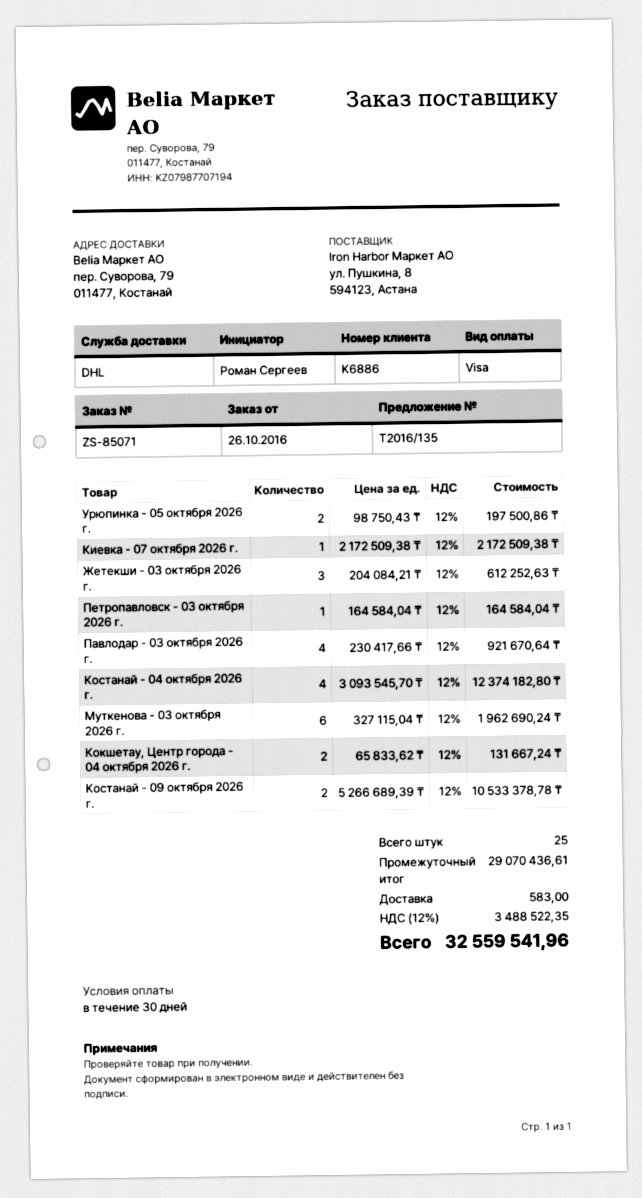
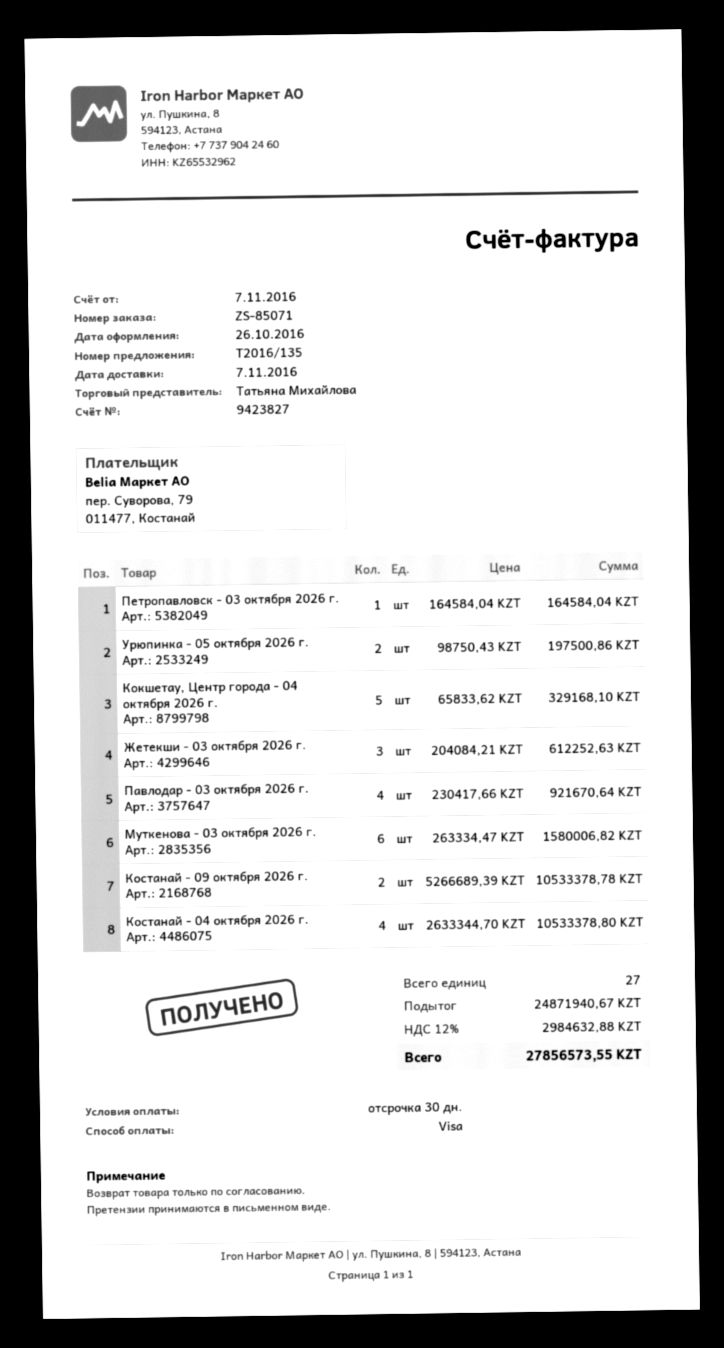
Киевка - 07 октября 2026 г.: 1 x 2172509.38 = 2172509.38 -> none
Костанай - 04 октября 2026 г.: 4 x 3093545.70 = 12374182.80 -> 4 x 2633344.70 = 10533378.80
Муткенова - 03 октября 2026 г.: 6 x 327115.04 = 1962690.24 -> 6 x 263334.47 = 1580006.82
Кокшетау, Центр города - 04 октября 2026 г.: 2 x 65833.62 = 131667.24 -> 5 x 65833.62 = 329168.10
total quantity: 25 -> 27
subtotal: 29070436.61 -> 24871940.67
shipping: 583.00 -> none
tax: 12% = 3488522.35 -> 12% = 2984632.88
total: 32559541.96 -> 27856573.55

